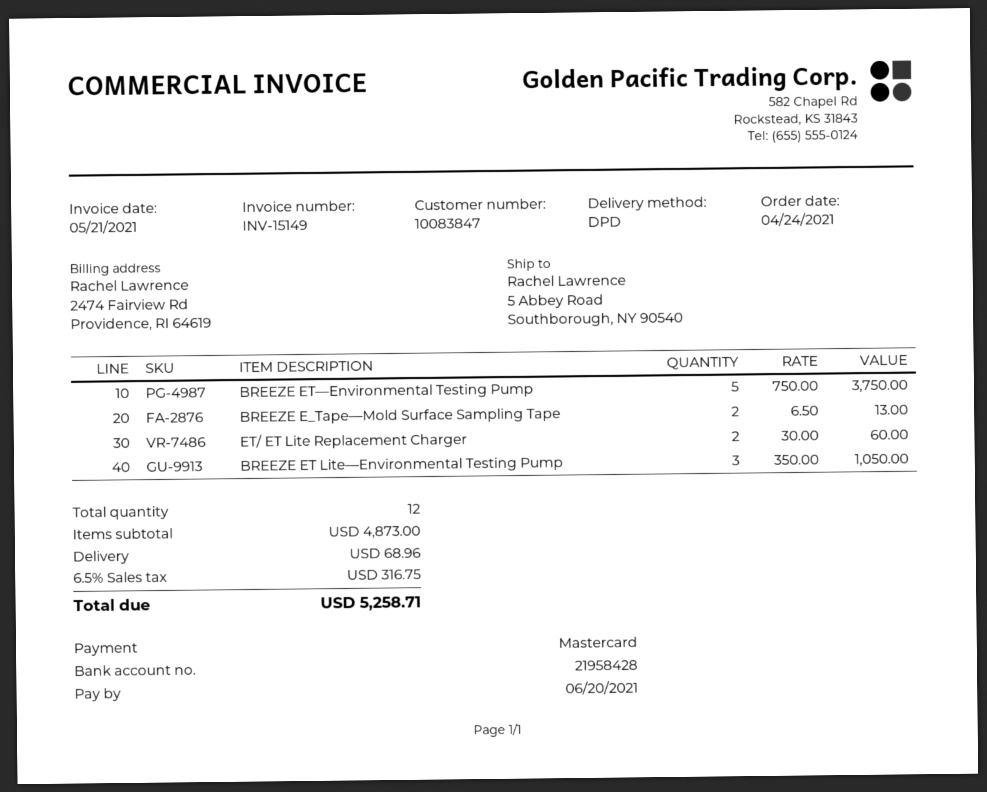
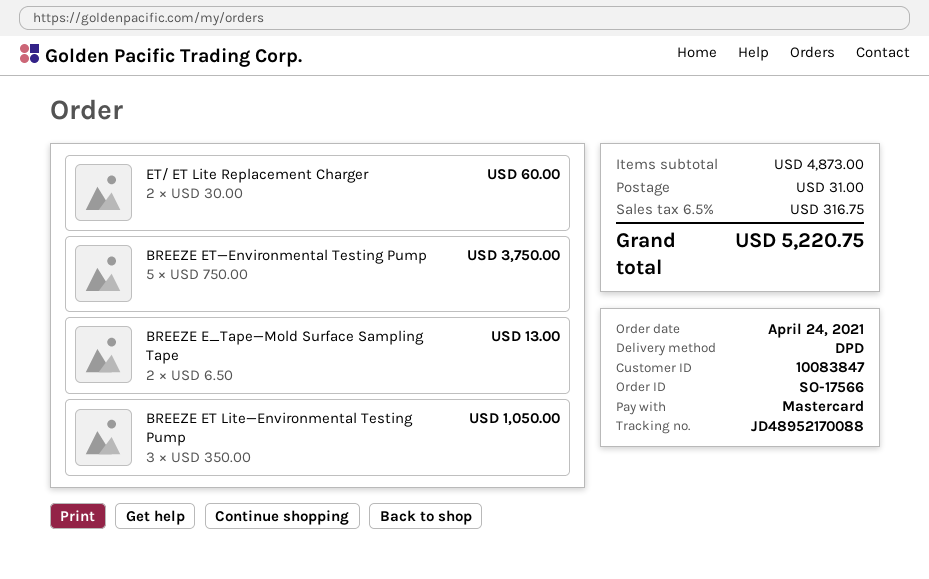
shipping: 68.96 -> 31.00
total: 5258.71 -> 5220.75

